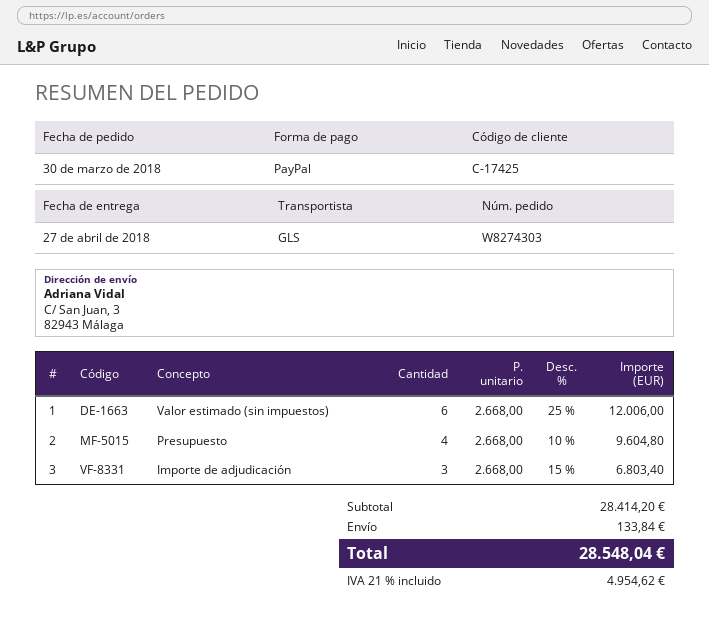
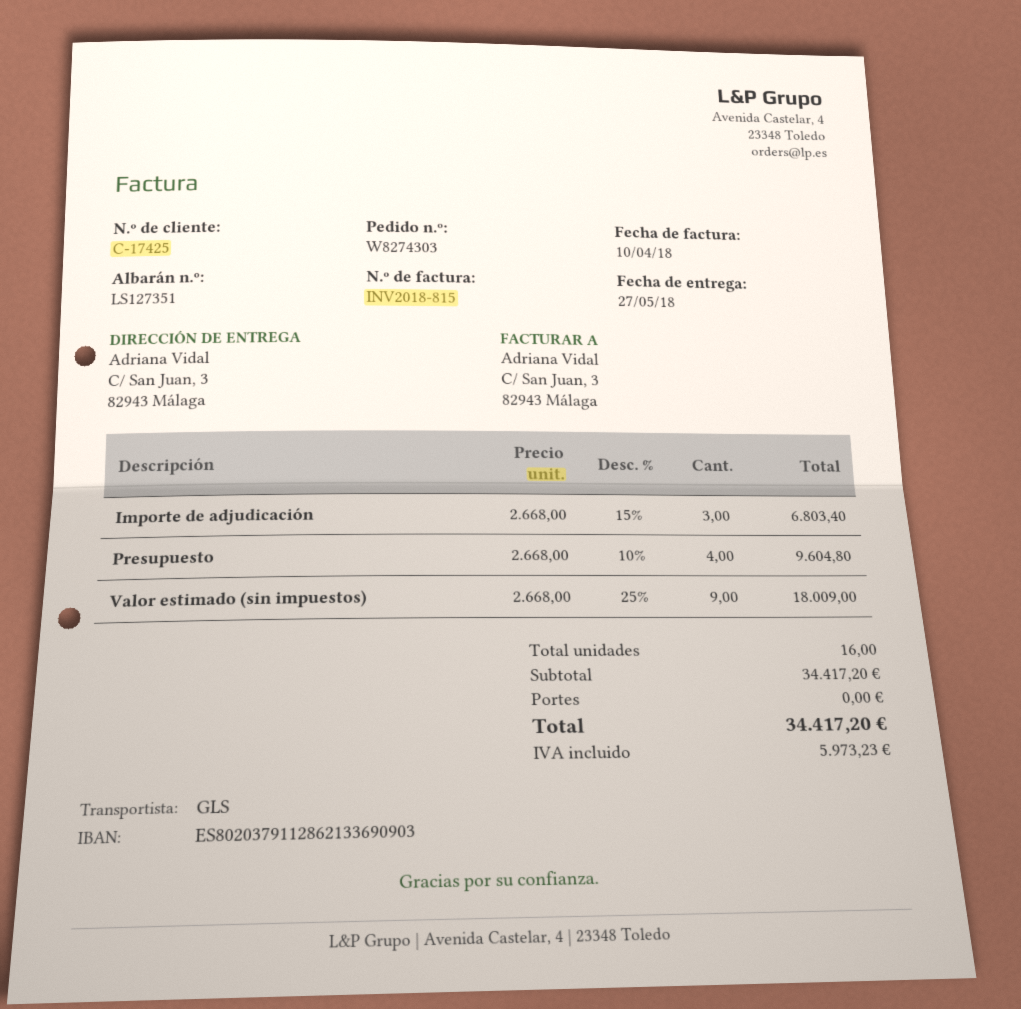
delivery date: 2018-04-27 -> 2018-05-27
Valor estimado (sin impuestos): 6 x 2668.00 - 25% = 12006.00 -> 9 x 2668.00 - 25% = 18009.00
subtotal: 28414.20 -> 34417.20
shipping: 133.84 -> 0.00
tax: 4954.62 -> 5973.23
total: 28548.04 -> 34417.20

